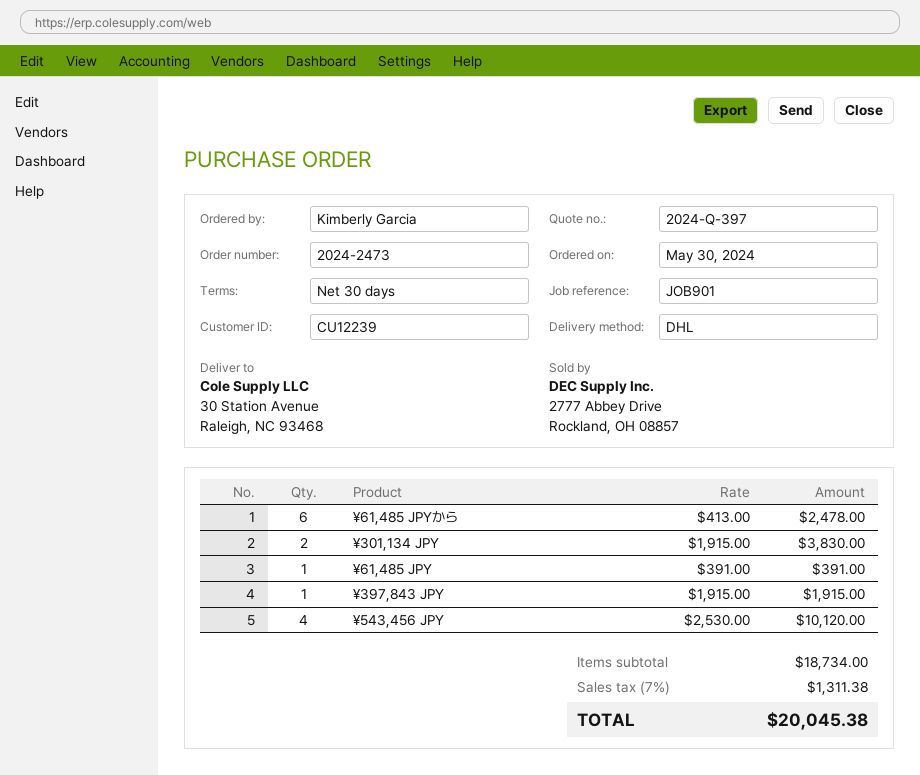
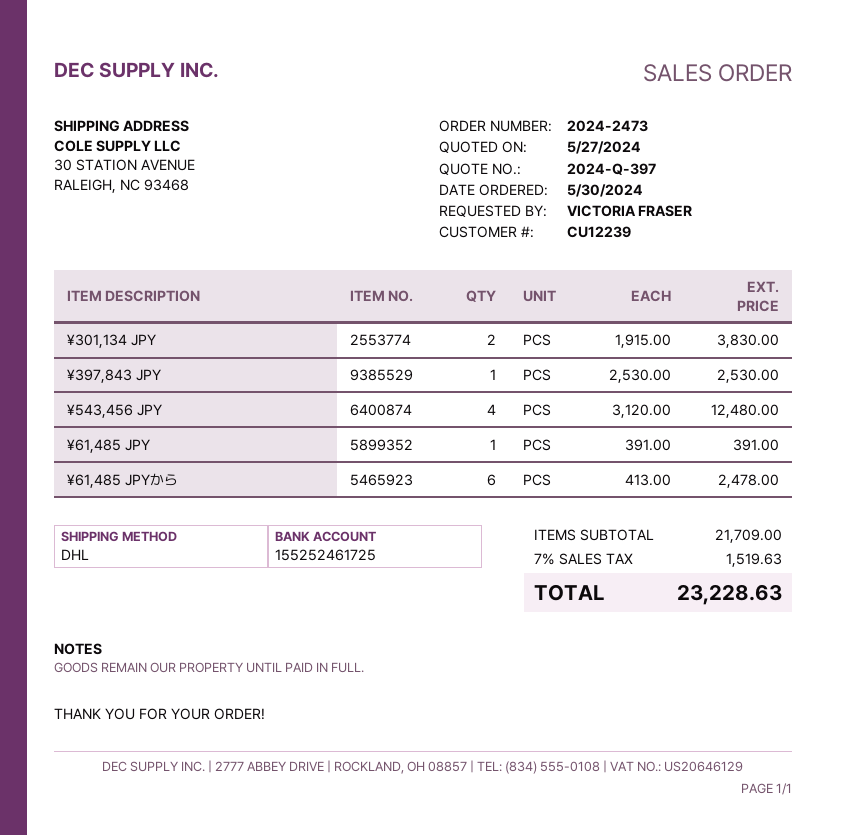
ordered by: Kimberly Garcia -> VICTORIA FRASER
¥397,843 JPY: 1 x 1915.00 = 1915.00 -> 1 x 2530.00 = 2530.00
¥543,456 JPY: 4 x 2530.00 = 10120.00 -> 4 x 3120.00 = 12480.00
subtotal: 18734.00 -> 21709.00
tax: 7% = 1311.38 -> 7% = 1519.63
total: 20045.38 -> 23228.63

